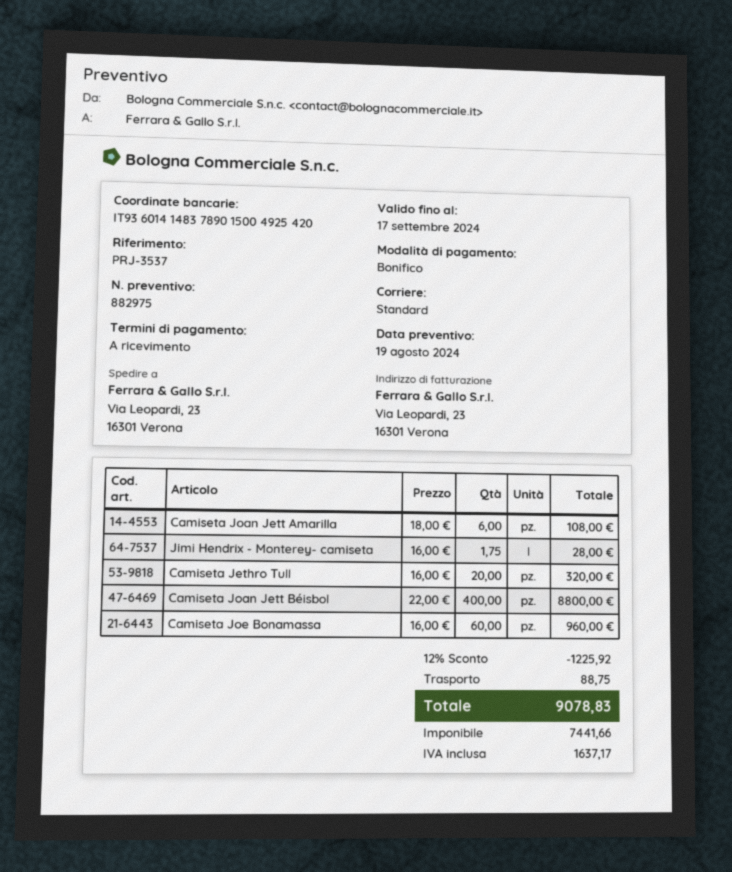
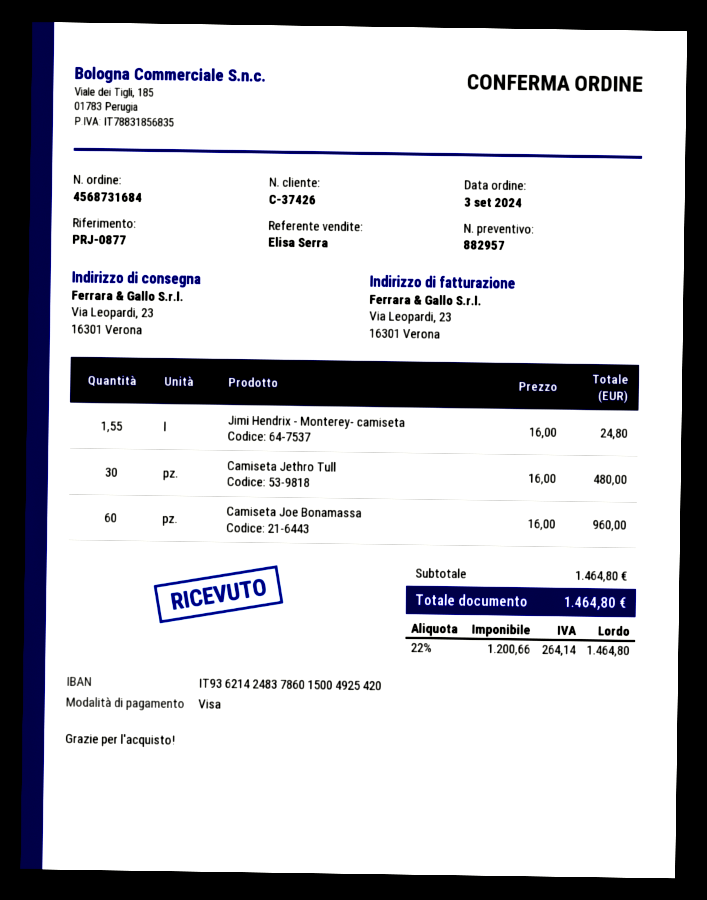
quote number: 882975 -> 882957
reference: PRJ-3537 -> PRJ-0877
payment method: bank transfer -> Visa
bank account: IT9360141483789015004925420 -> IT9362142483786015004925420
Camiseta Joan Jett Amarilla: 6 x 18.00 = 108.00 -> none
Jimi Hendrix - Monterey- camiseta: 1.75 x 16.00 = 28.00 -> 1.55 x 16.00 = 24.80
Camiseta Jethro Tull: 20 x 16.00 = 320.00 -> 30 x 16.00 = 480.00
Camiseta Joan Jett Béisbol: 400 x 22.00 = 8800.00 -> none
discount: 12% = 1225.92 -> none
shipping: 88.75 -> none
net: 7441.66 -> 1200.66
tax: 1637.17 -> 264.14
total: 9078.83 -> 1464.80

